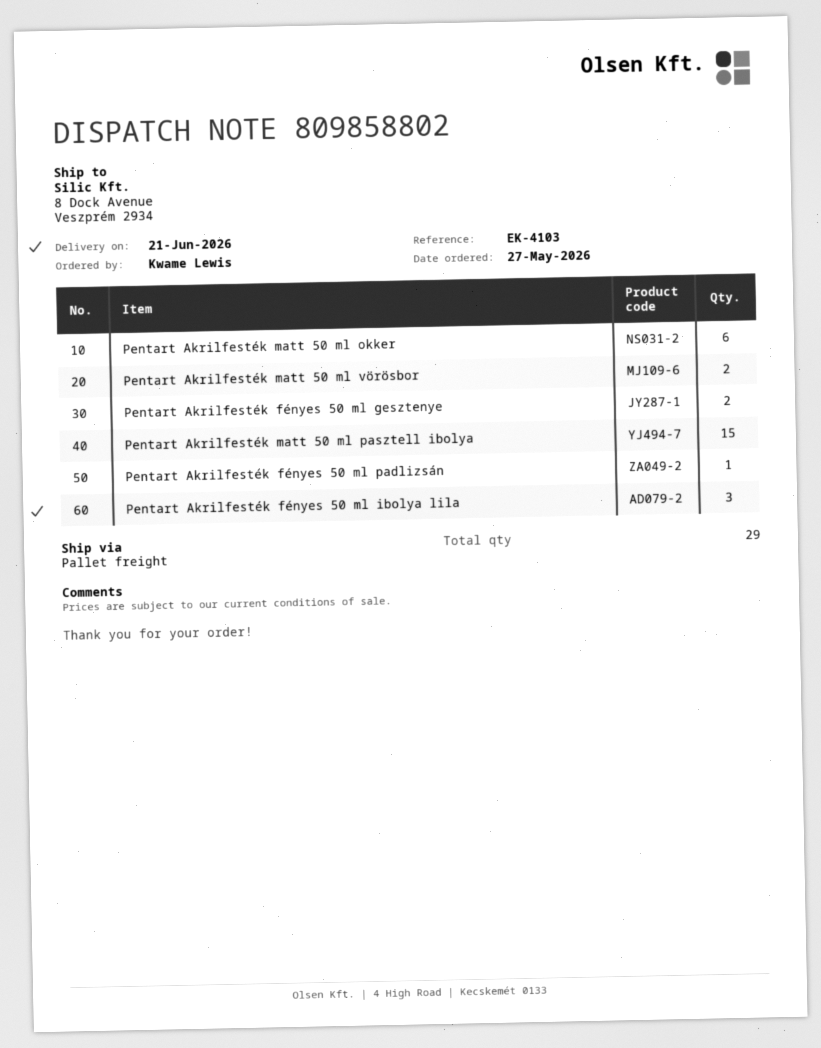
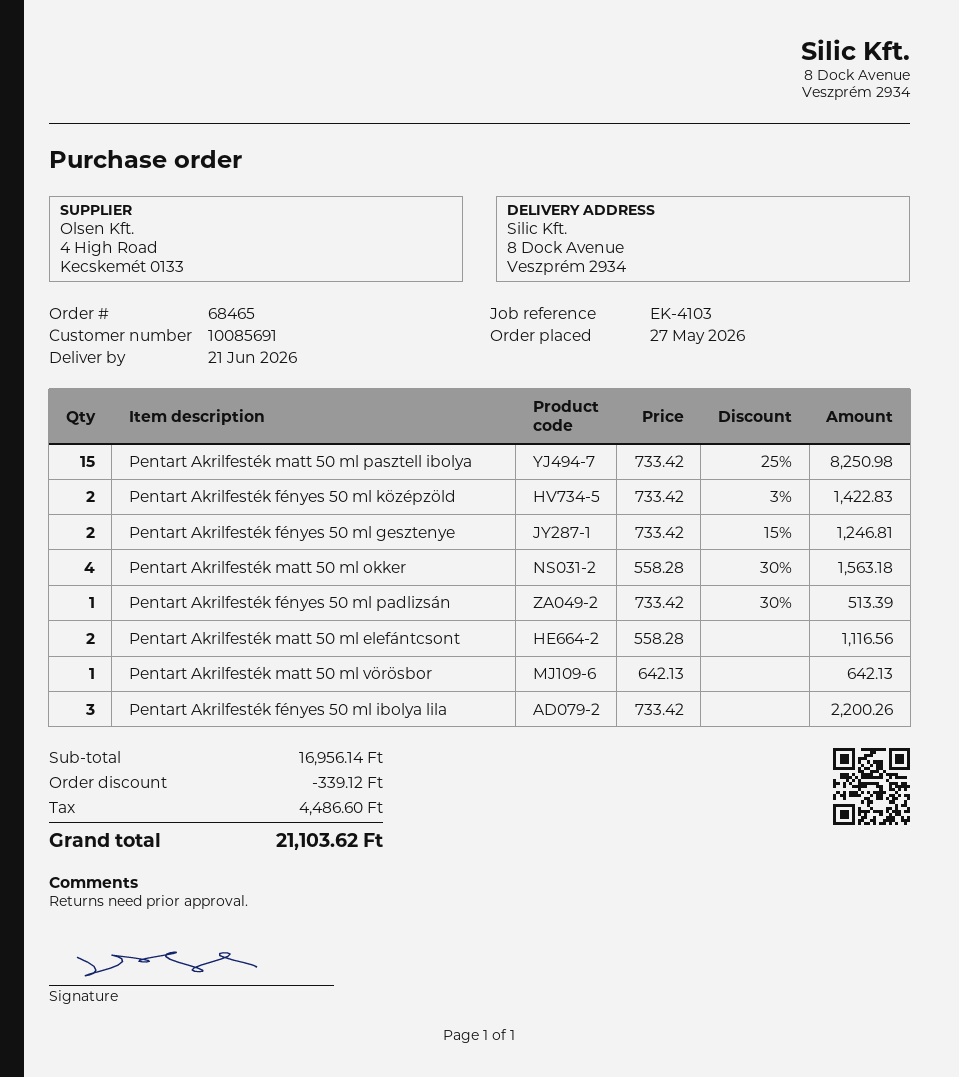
Pentart Akrilfesték matt 50 ml okker: 6 -> 4
Pentart Akrilfesték matt 50 ml vörösbor: 2 -> 1
Pentart Akrilfesték fényes 50 ml középzöld: none -> 2
Pentart Akrilfesték matt 50 ml elefántcsont: none -> 2

